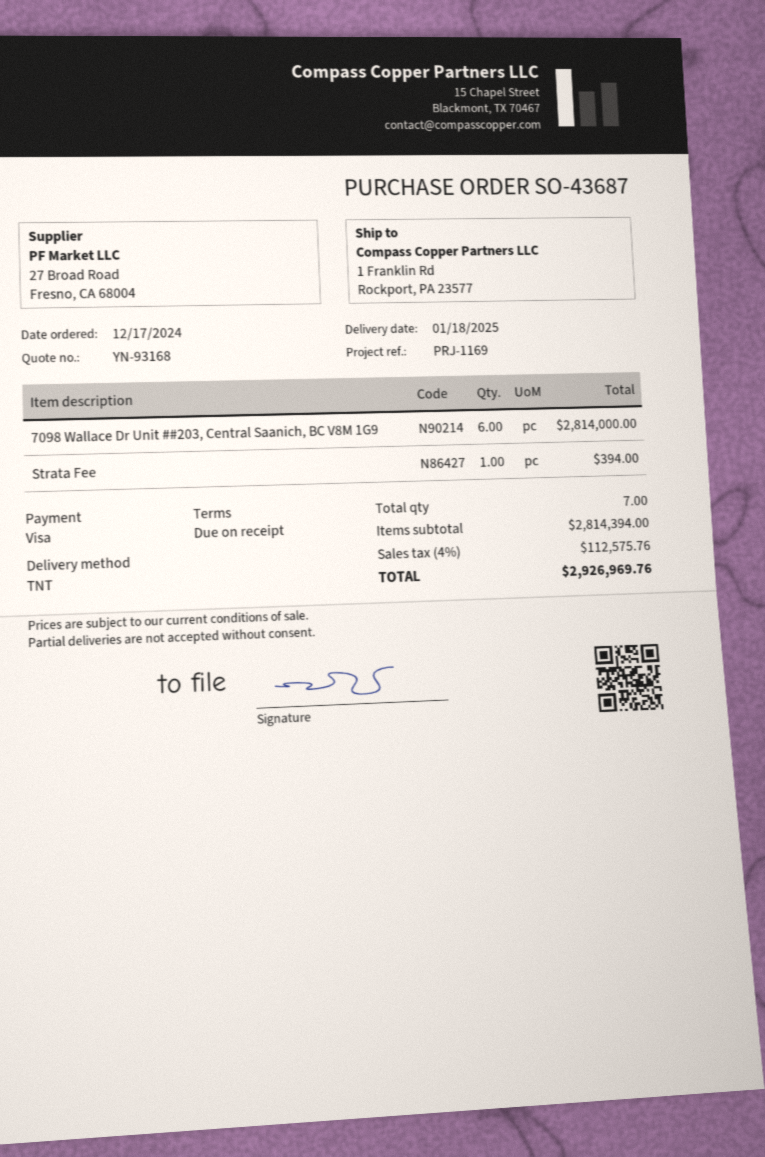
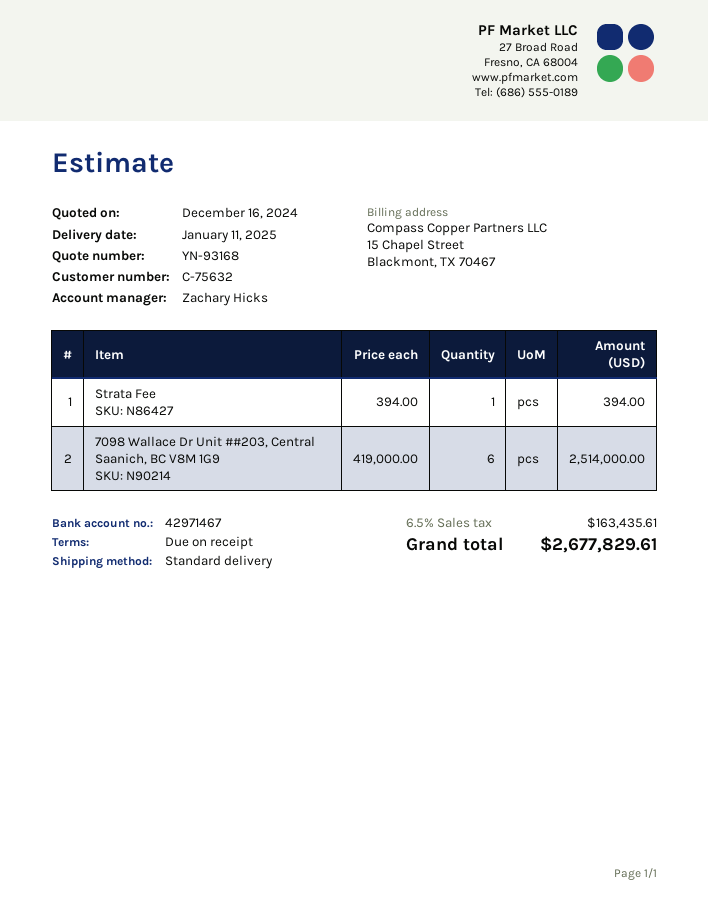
delivery date: 2025-01-18 -> 2025-01-11
shipping method: TNT -> standard
7098 Wallace Dr Unit ##203, Central Saanich, BC V8M 1G9: 6 for 2814000.00 -> 6 for 2514000.00
tax: 4% = 112575.76 -> 6.5% = 163435.61
total: 2926969.76 -> 2677829.61

